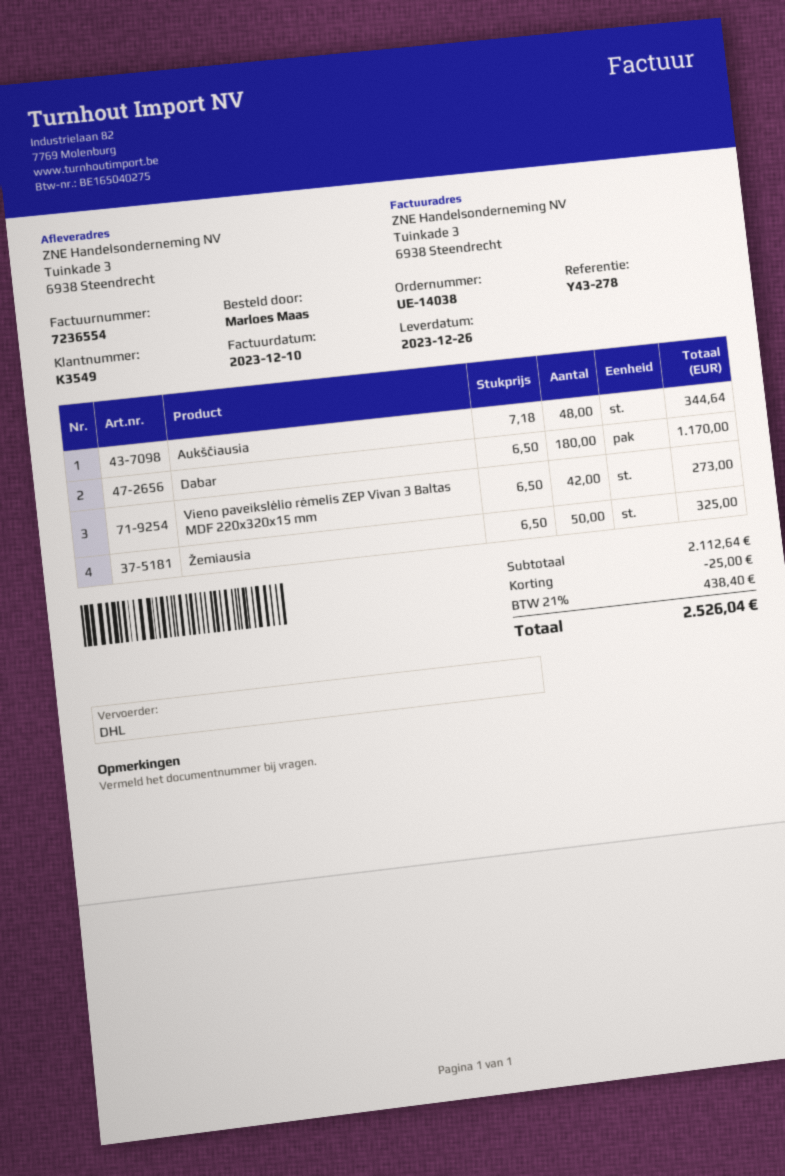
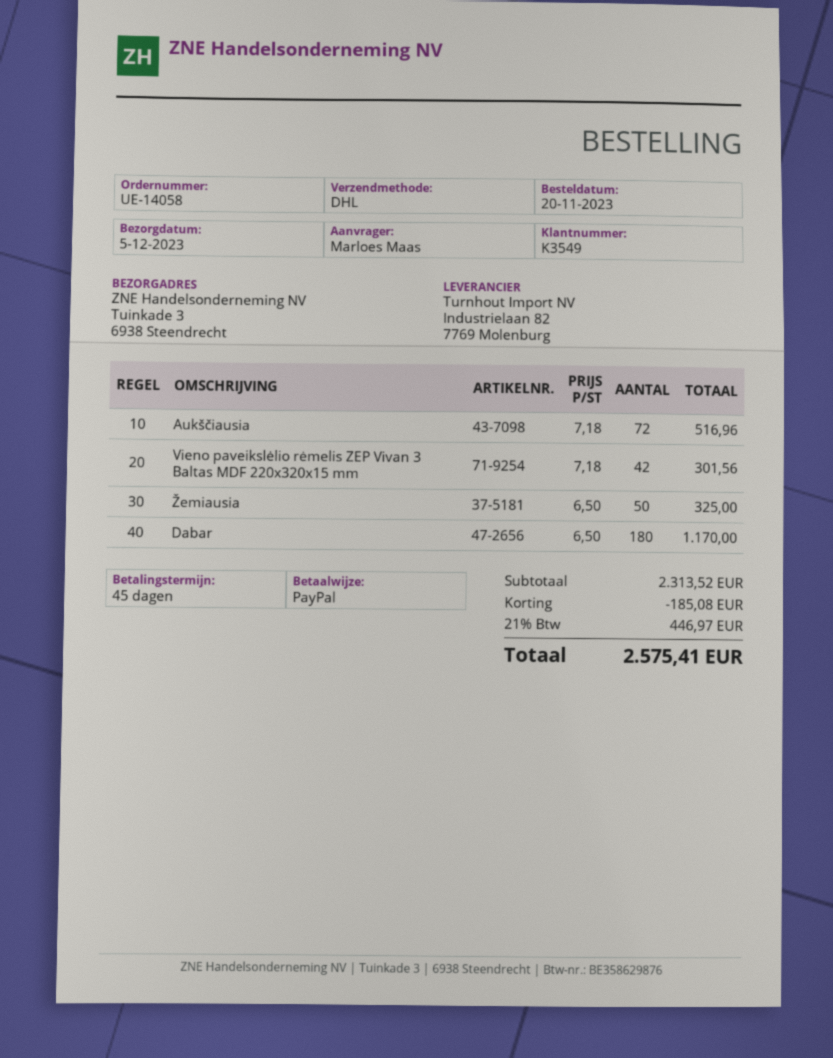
order number: UE-14038 -> UE-14058
delivery date: 2023-12-26 -> 2023-12-05
Aukščiausia: 48 x 7.18 = 344.64 -> 72 x 7.18 = 516.96
Vieno paveikslėlio rėmelis ZEP Vivan 3 Baltas MDF 220x320x15 mm: 42 x 6.50 = 273.00 -> 42 x 7.18 = 301.56
subtotal: 2112.64 -> 2313.52
discount: 25.00 -> 185.08
tax: 21% = 438.40 -> 21% = 446.97
total: 2526.04 -> 2575.41

